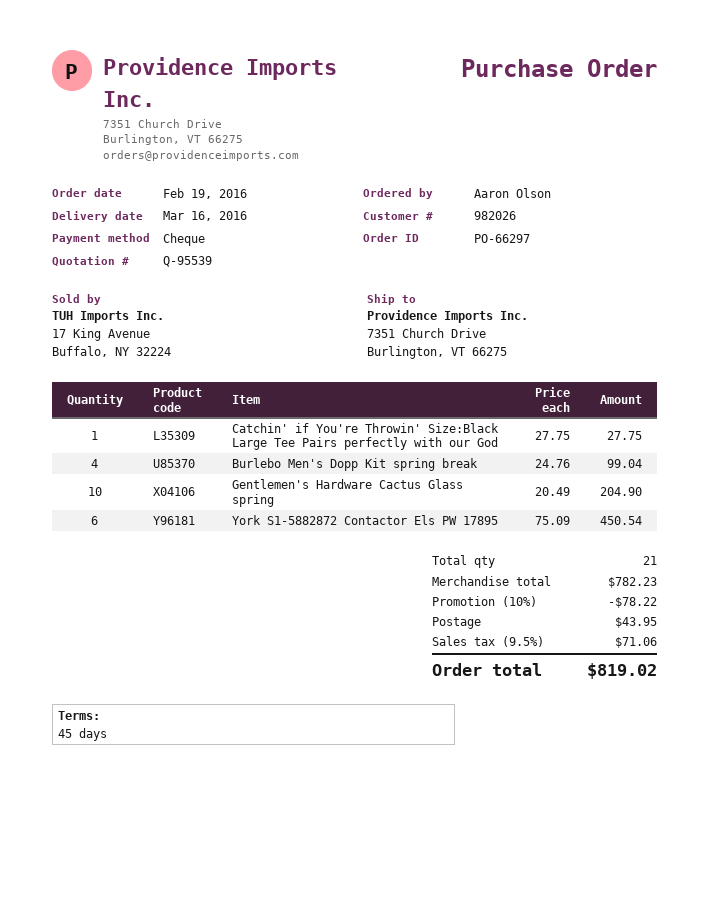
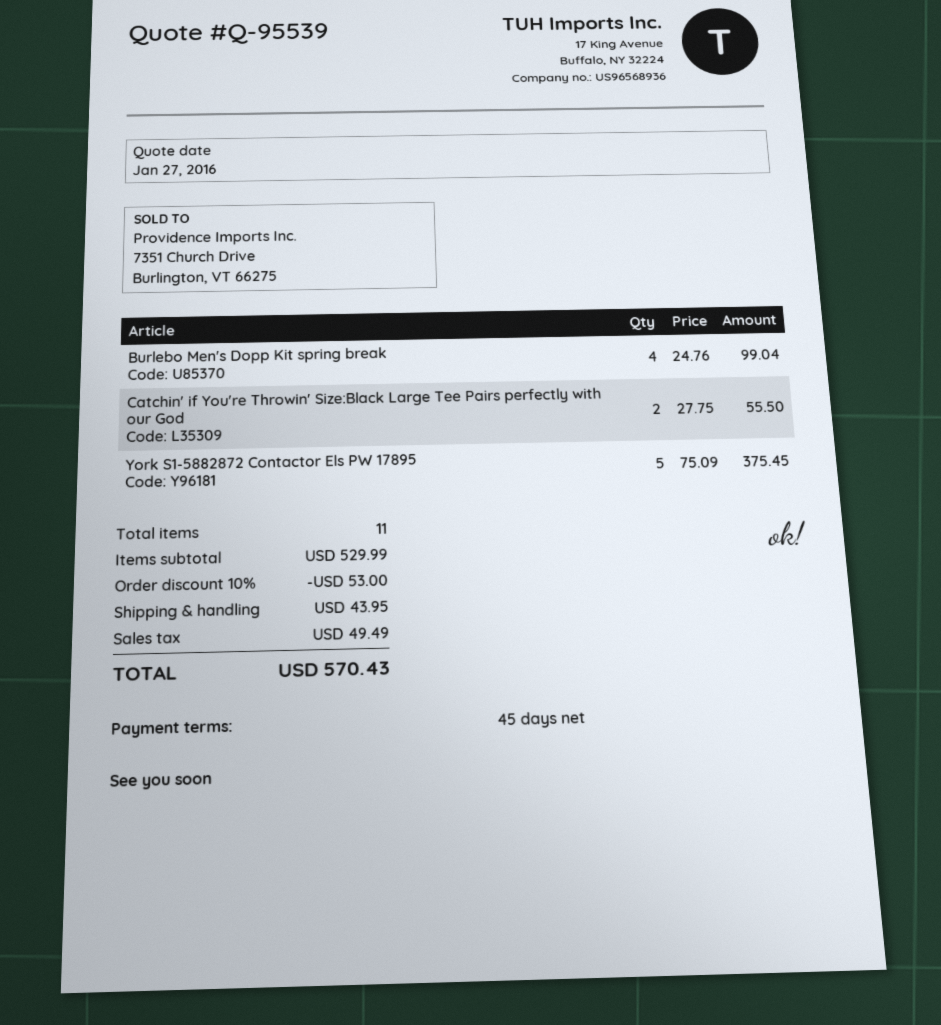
Catchin' if You're Throwin' Size:Black Large Tee Pairs perfectly with our God: 1 x 27.75 = 27.75 -> 2 x 27.75 = 55.50
Gentlemen's Hardware Cactus Glass spring: 10 x 20.49 = 204.90 -> none
York S1-5882872 Contactor Els PW 17895: 6 x 75.09 = 450.54 -> 5 x 75.09 = 375.45
total quantity: 21 -> 11
subtotal: 782.23 -> 529.99
discount: 10% = 78.22 -> 10% = 53.00
tax: 71.06 -> 49.49
total: 819.02 -> 570.43

